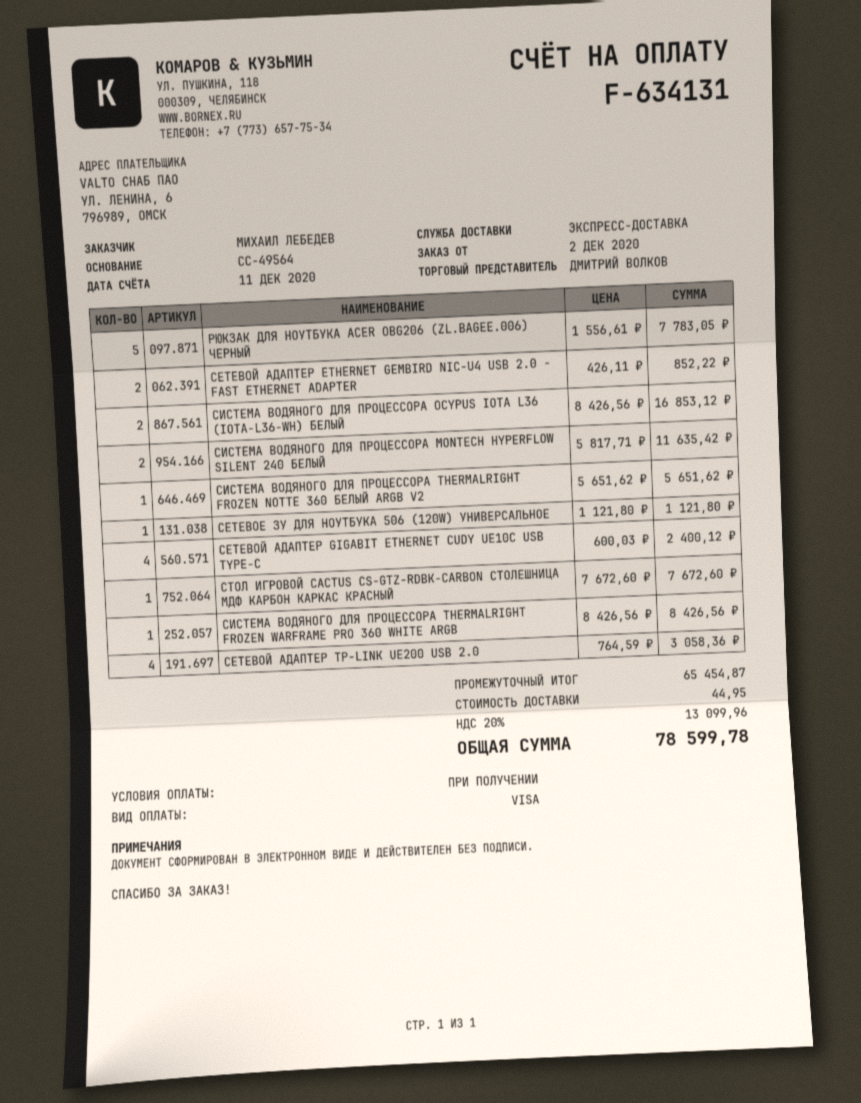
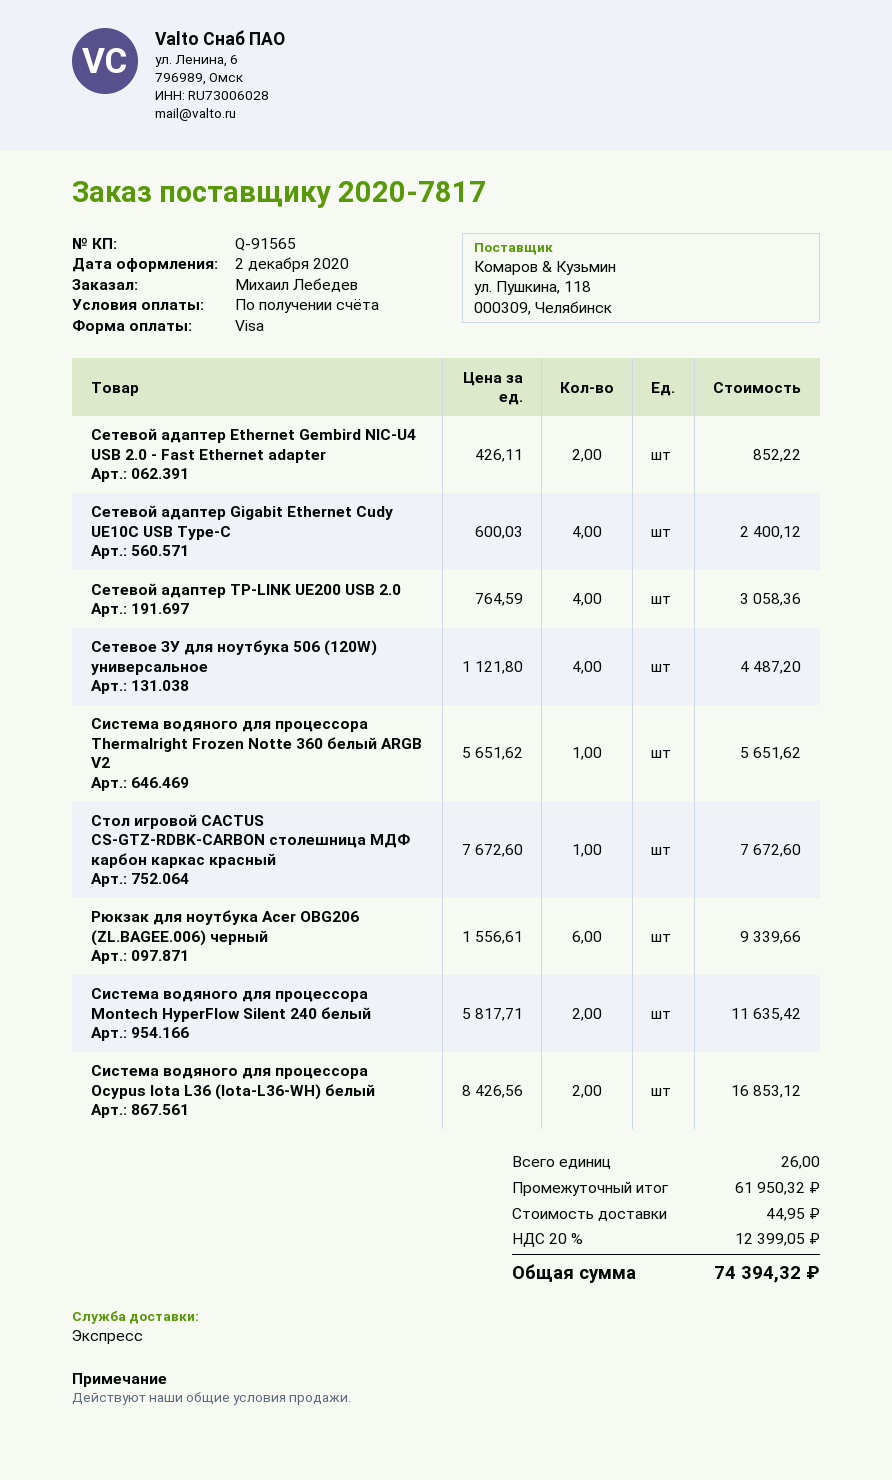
РЮКЗАК ДЛЯ НОУТБУКА ACER OBG206 (ZL.BAGEE.006) ЧЕРНЫЙ: 5 x 1556.61 = 7783.05 -> 6 x 1556.61 = 9339.66
СЕТЕВОЕ ЗУ ДЛЯ НОУТБУКА 506 (120W) УНИВЕРСАЛЬНОЕ: 1 x 1121.80 = 1121.80 -> 4 x 1121.80 = 4487.20
СИСТЕМА ВОДЯНОГО ДЛЯ ПРОЦЕССОРА THERMALRIGHT FROZEN WARFRAME PRO 360 WHITE ARGB: 1 x 8426.56 = 8426.56 -> none
subtotal: 65454.87 -> 61950.32
tax: 20% = 13099.96 -> 20% = 12399.05
total: 78599.78 -> 74394.32

